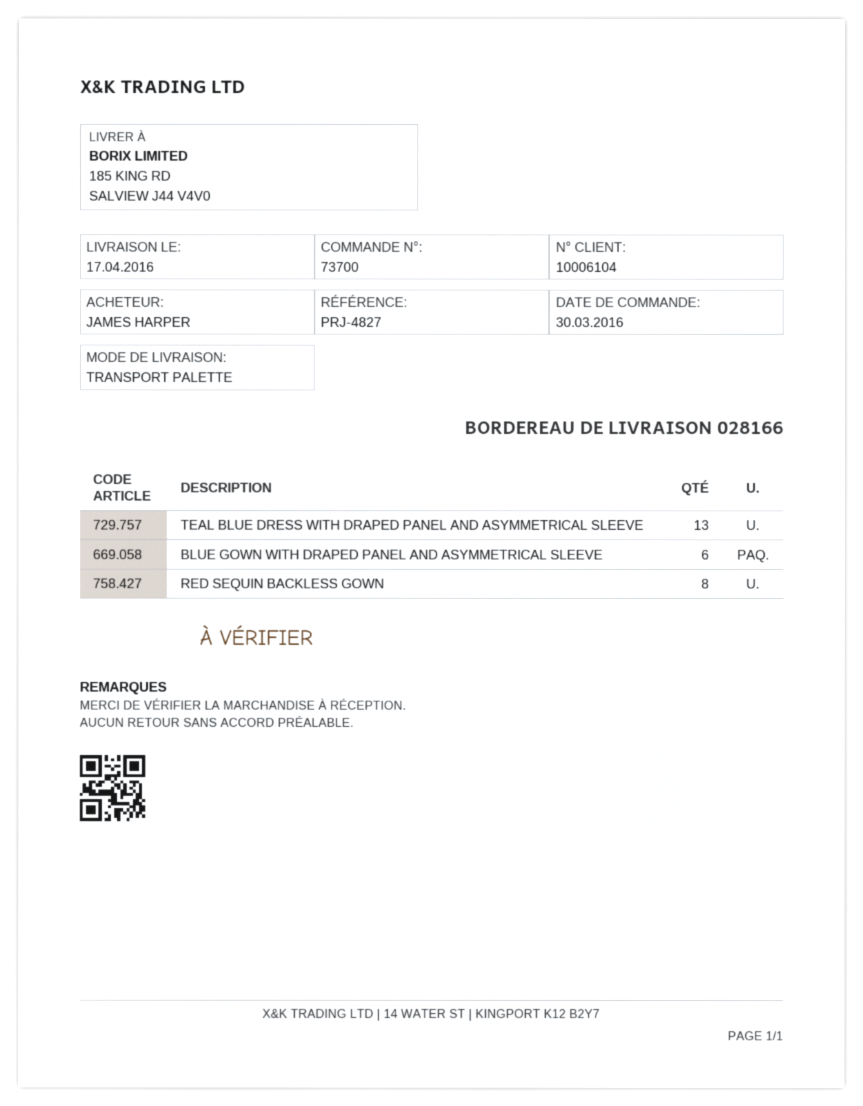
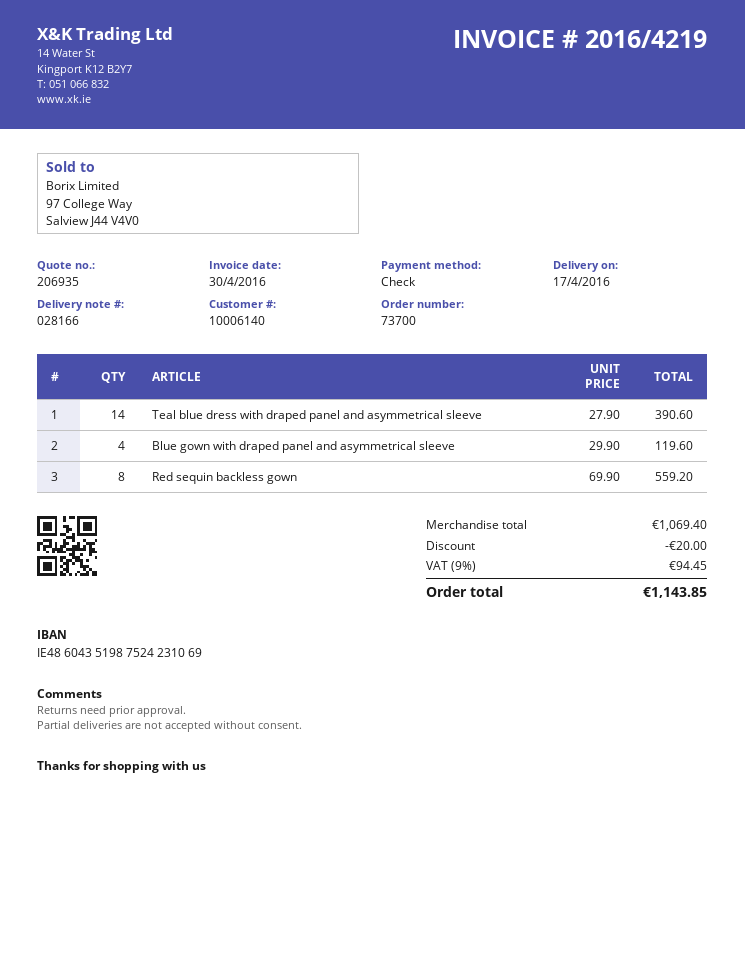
customer number: 10006104 -> 10006140
TEAL BLUE DRESS WITH DRAPED PANEL AND ASYMMETRICAL SLEEVE: 13 -> 14
BLUE GOWN WITH DRAPED PANEL AND ASYMMETRICAL SLEEVE: 6 -> 4

